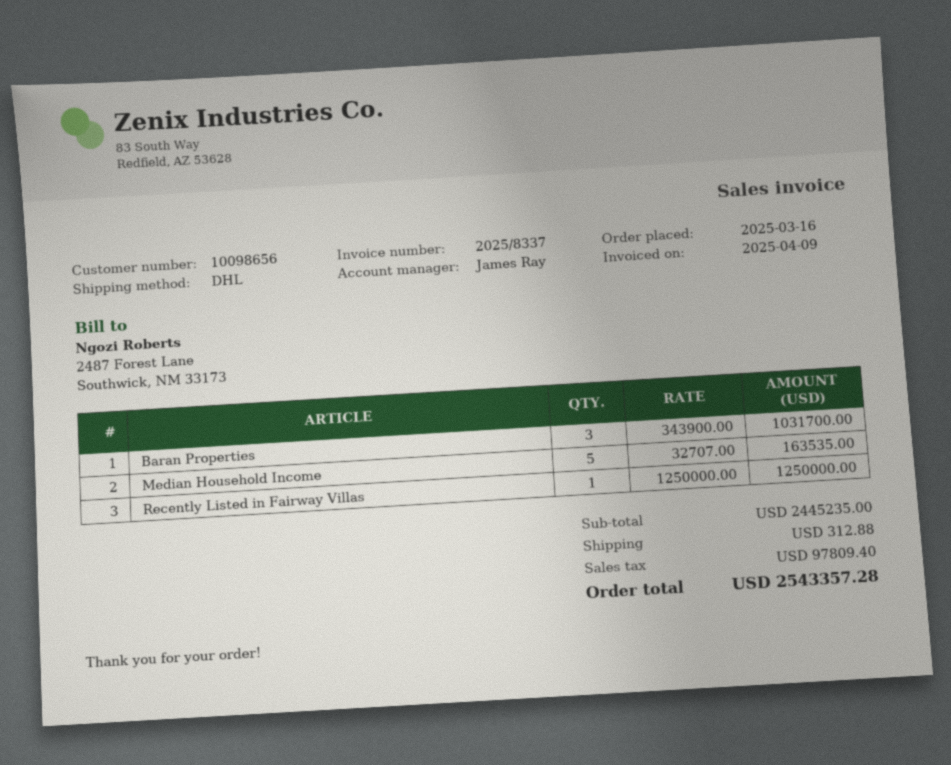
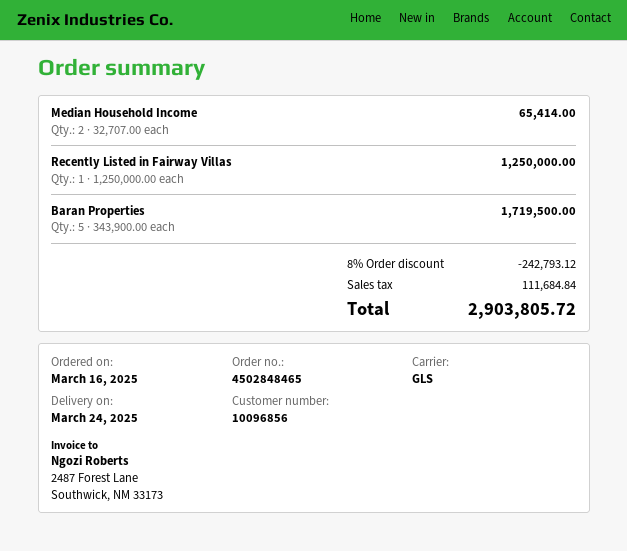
customer number: 10098656 -> 10096856
shipping method: DHL -> GLS
Baran Properties: 3 x 343900.00 = 1031700.00 -> 5 x 343900.00 = 1719500.00
Median Household Income: 5 x 32707.00 = 163535.00 -> 2 x 32707.00 = 65414.00
discount: none -> 8% = 242793.12
shipping: 312.88 -> none
tax: 97809.40 -> 111684.84
total: 2543357.28 -> 2903805.72

